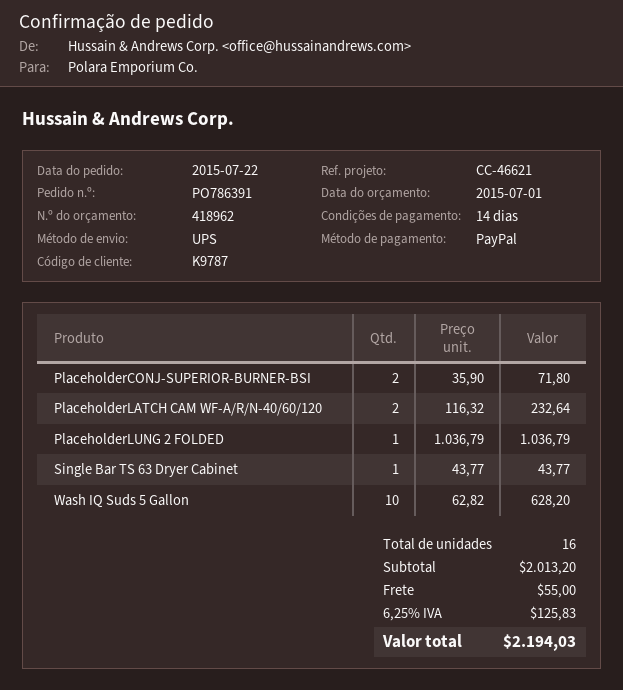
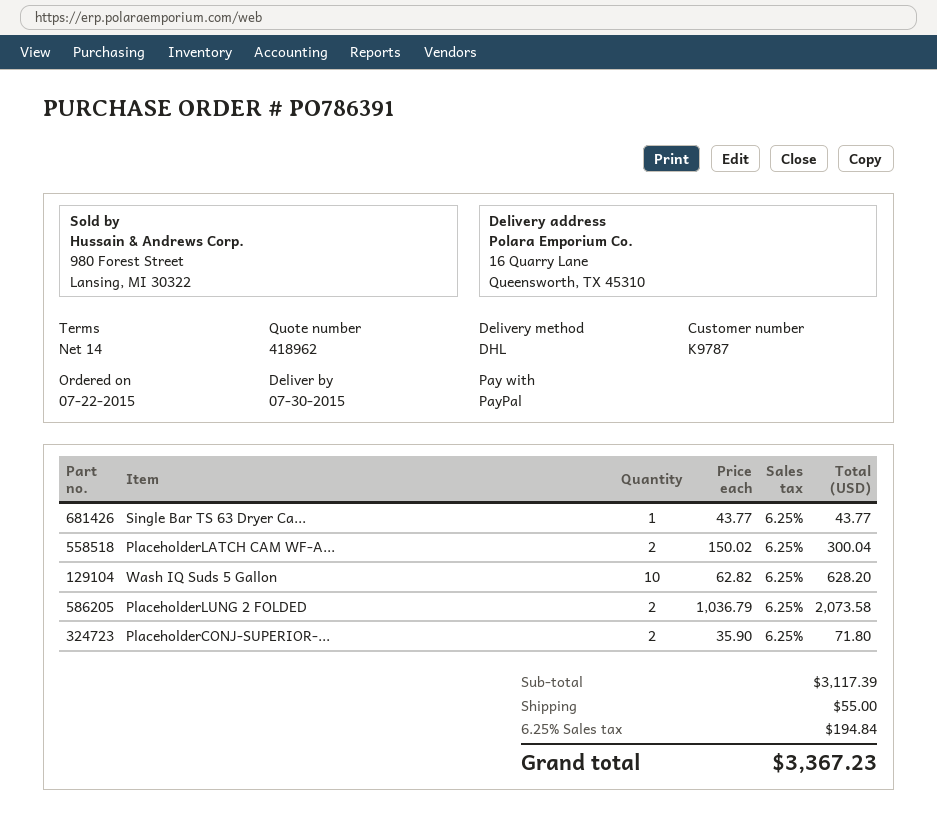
shipping method: UPS -> DHL
PlaceholderLATCH CAM WF-A/R/N-40/60/120: 2 x 116.32 = 232.64 -> 2 x 150.02 = 300.04
PlaceholderLUNG 2 FOLDED: 1 x 1036.79 = 1036.79 -> 2 x 1036.79 = 2073.58
subtotal: 2013.20 -> 3117.39
tax: 6.25% = 125.83 -> 6.25% = 194.84
total: 2194.03 -> 3367.23

